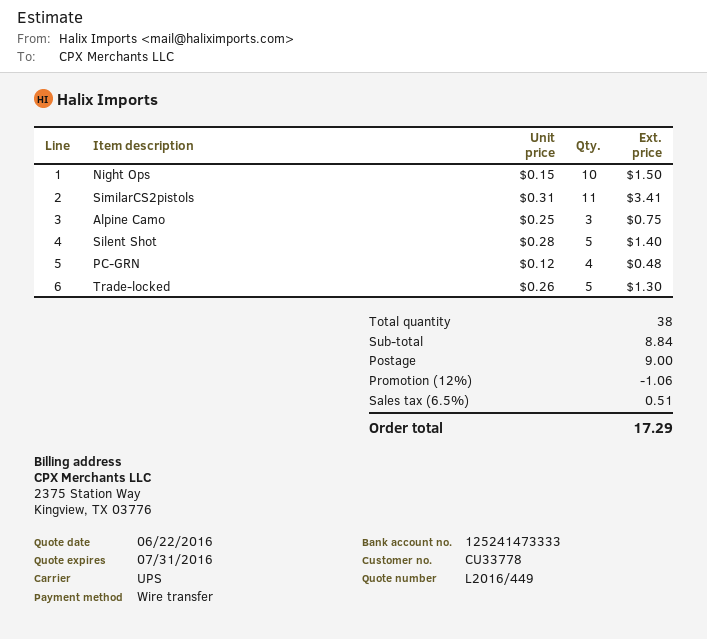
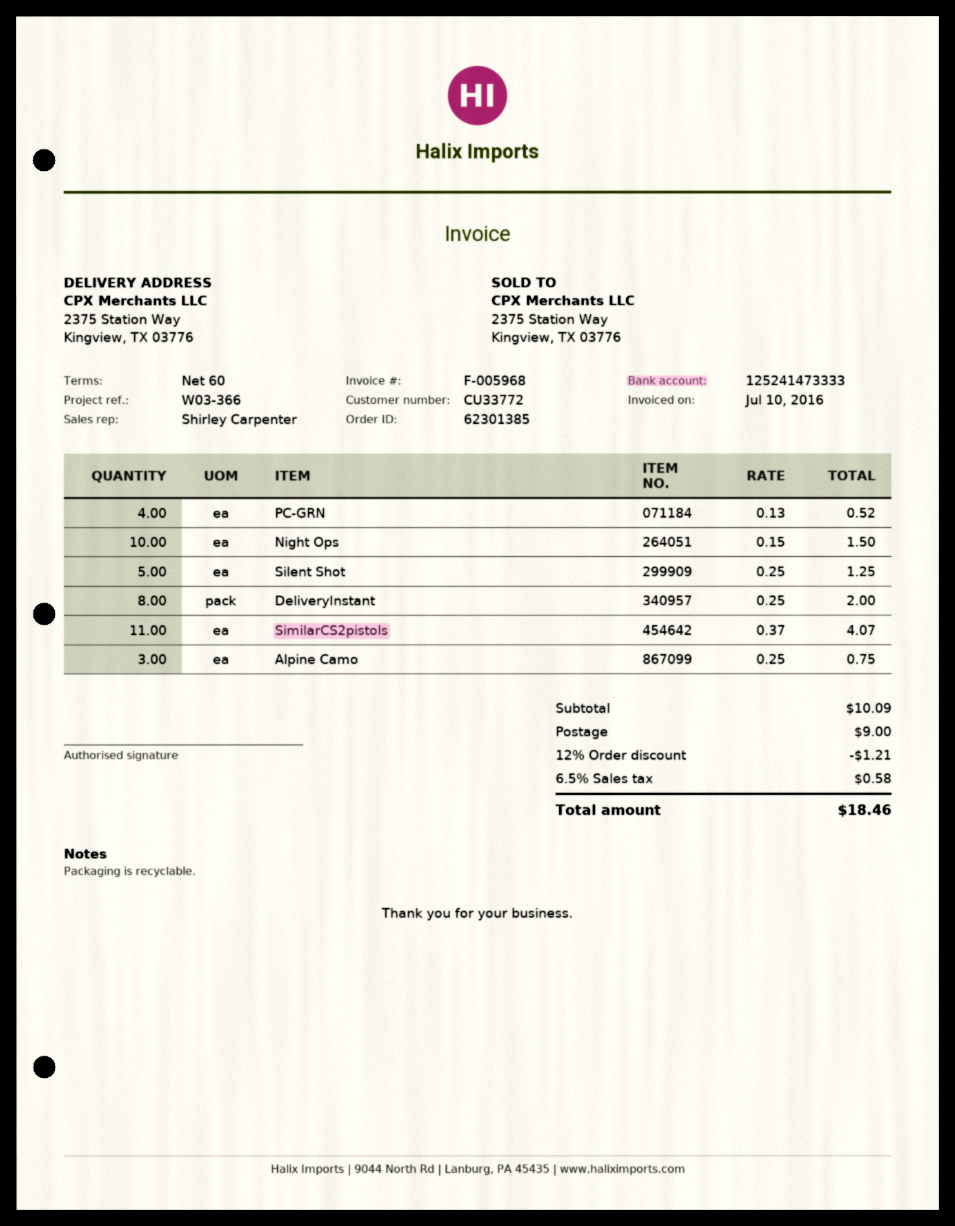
customer number: CU33778 -> CU33772
SimilarCS2pistols: 11 x 0.31 = 3.41 -> 11 x 0.37 = 4.07
Silent Shot: 5 x 0.28 = 1.40 -> 5 x 0.25 = 1.25
PC-GRN: 4 x 0.12 = 0.48 -> 4 x 0.13 = 0.52
Trade-locked: 5 x 0.26 = 1.30 -> none
DeliveryInstant: none -> 8 x 0.25 = 2.00
subtotal: 8.84 -> 10.09
discount: 12% = 1.06 -> 12% = 1.21
tax: 6.5% = 0.51 -> 6.5% = 0.58
total: 17.29 -> 18.46

